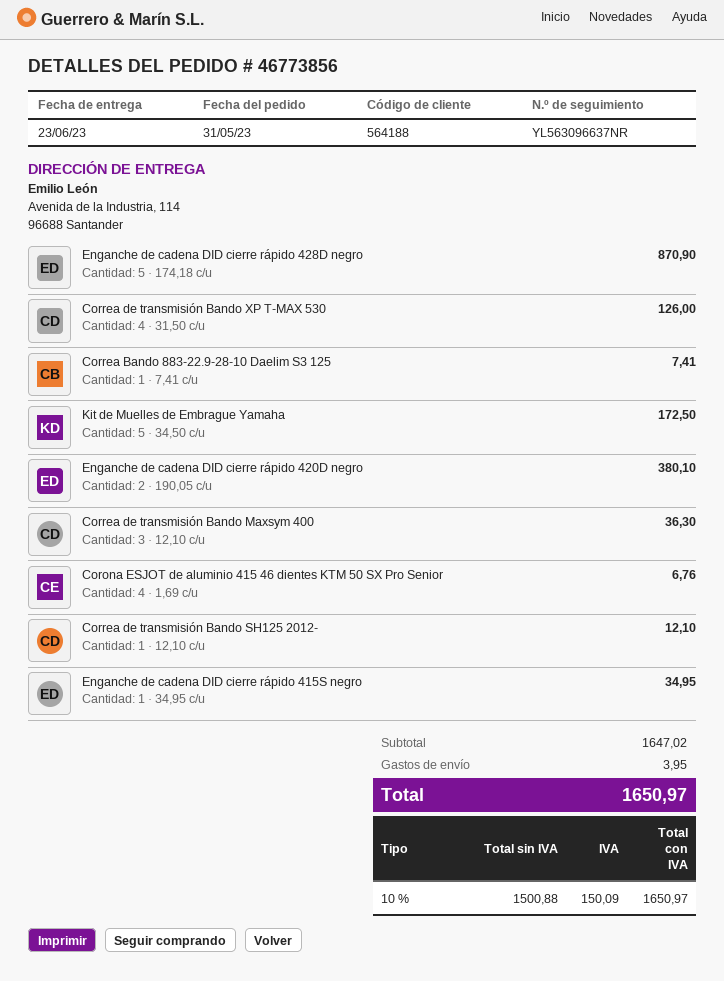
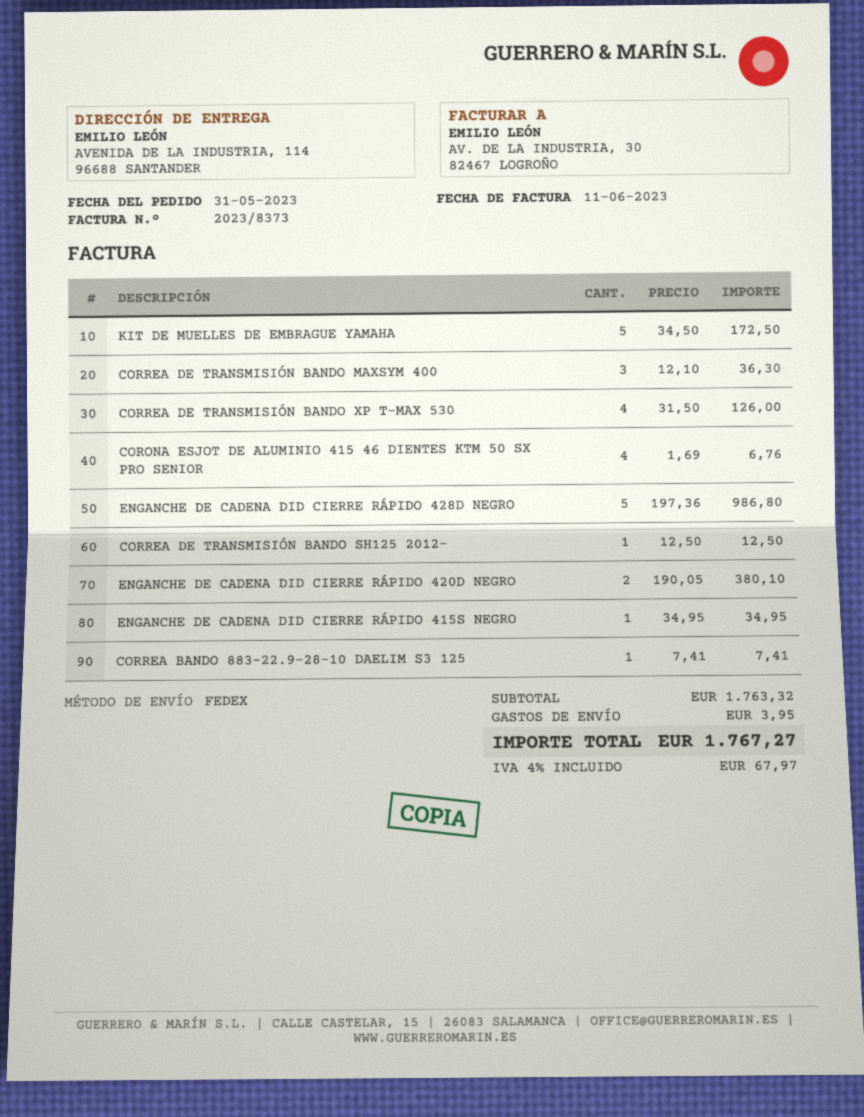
Enganche de cadena DID cierre rápido 428D negro: 5 x 174.18 = 870.90 -> 5 x 197.36 = 986.80
Correa de transmisión Bando SH125 2012-: 1 x 12.10 = 12.10 -> 1 x 12.50 = 12.50
subtotal: 1647.02 -> 1763.32
tax: 10% = 150.09 -> 4% = 67.97
total: 1650.97 -> 1767.27

